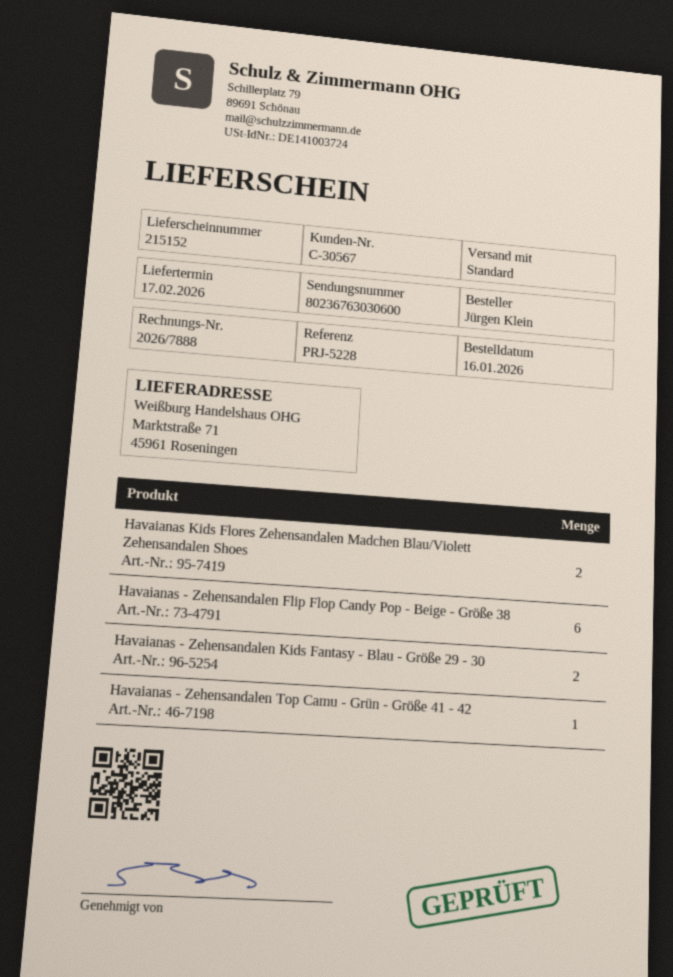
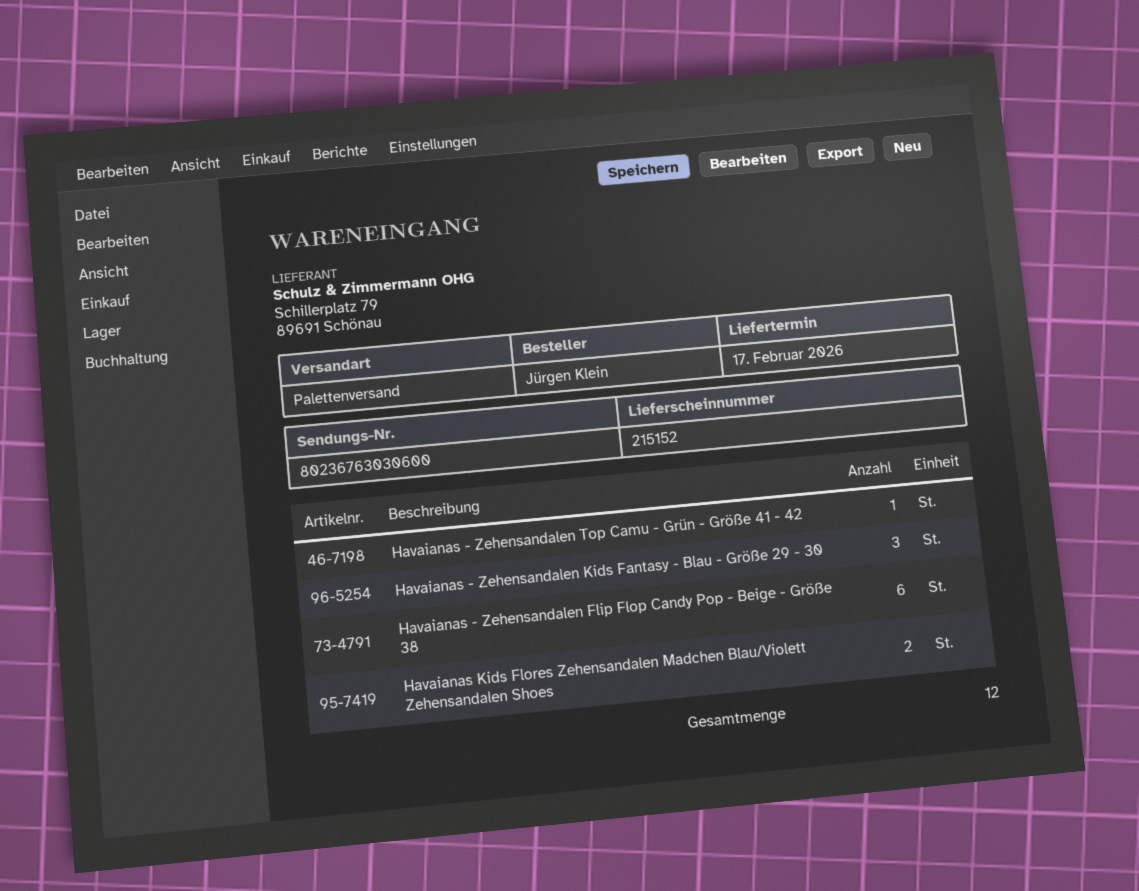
shipping method: standard -> pallet freight
Havaianas - Zehensandalen Kids Fantasy - Blau - Größe 29 - 30: 2 -> 3

